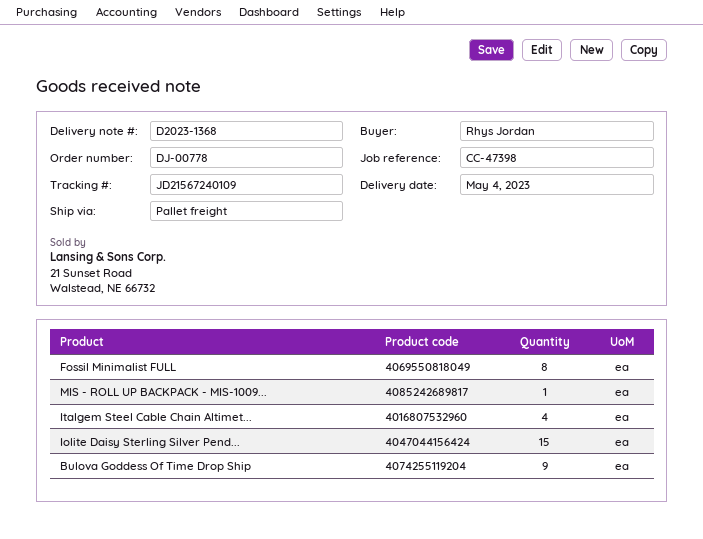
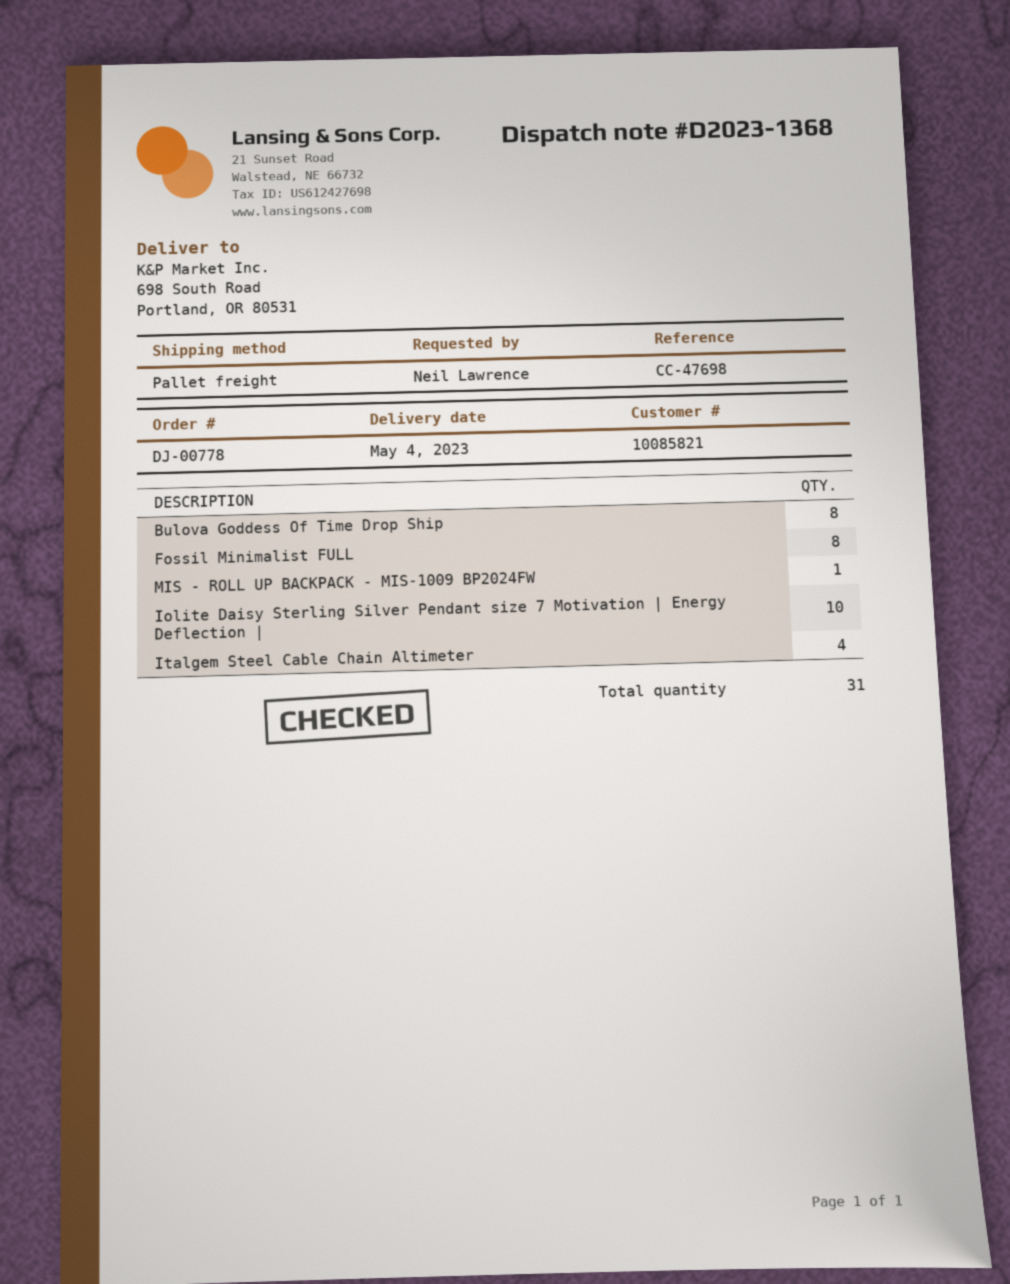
reference: CC-47398 -> CC-47698
ordered by: Rhys Jordan -> Neil Lawrence
Iolite Daisy Sterling Silver Pend...: 15 -> 10
Bulova Goddess Of Time Drop Ship: 9 -> 8

